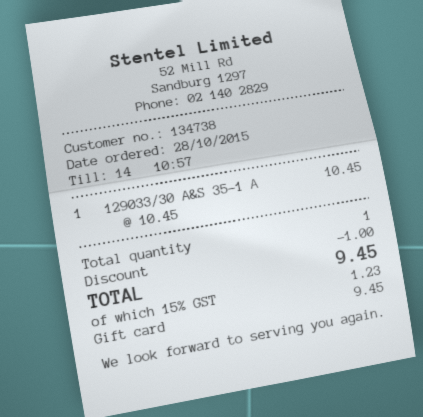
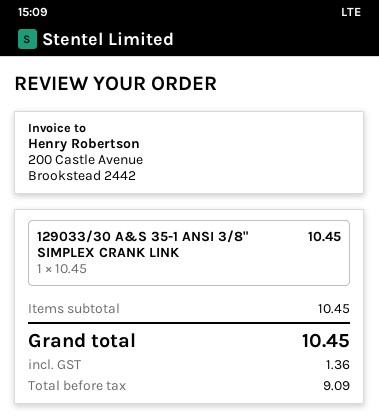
discount: 1.00 -> none
tax: 1.23 -> 1.36
total: 9.45 -> 10.45

